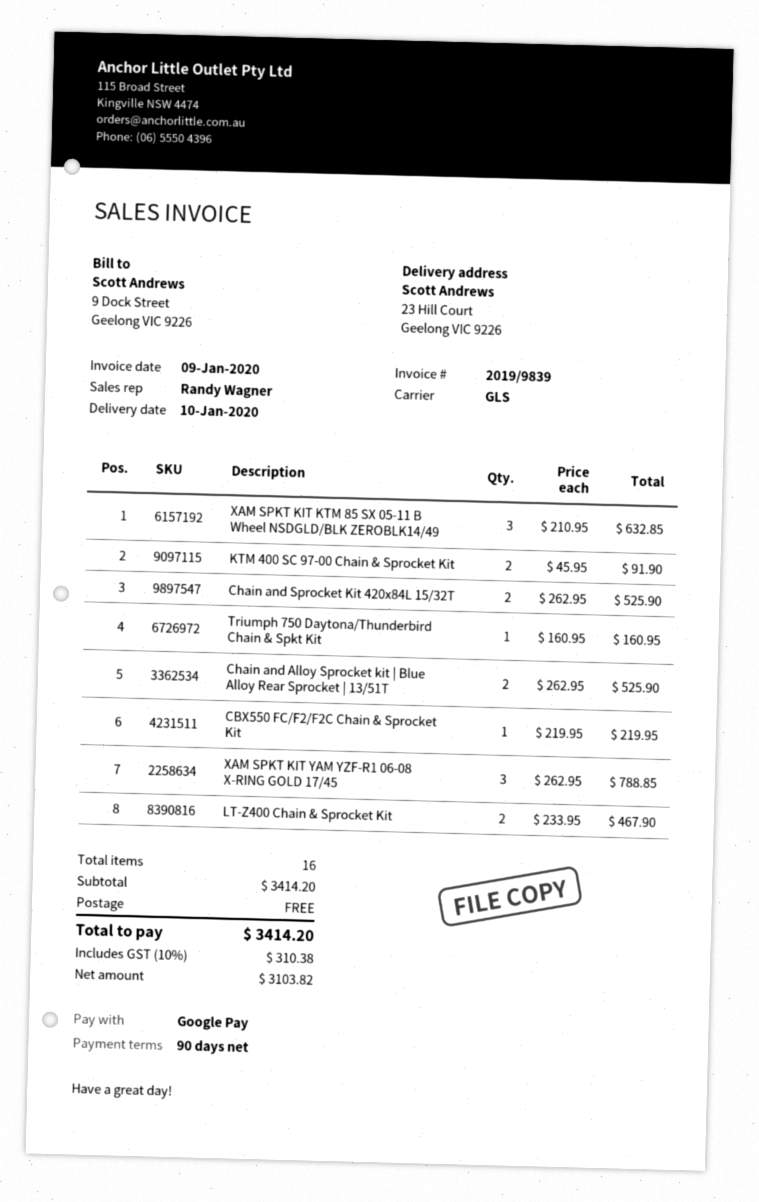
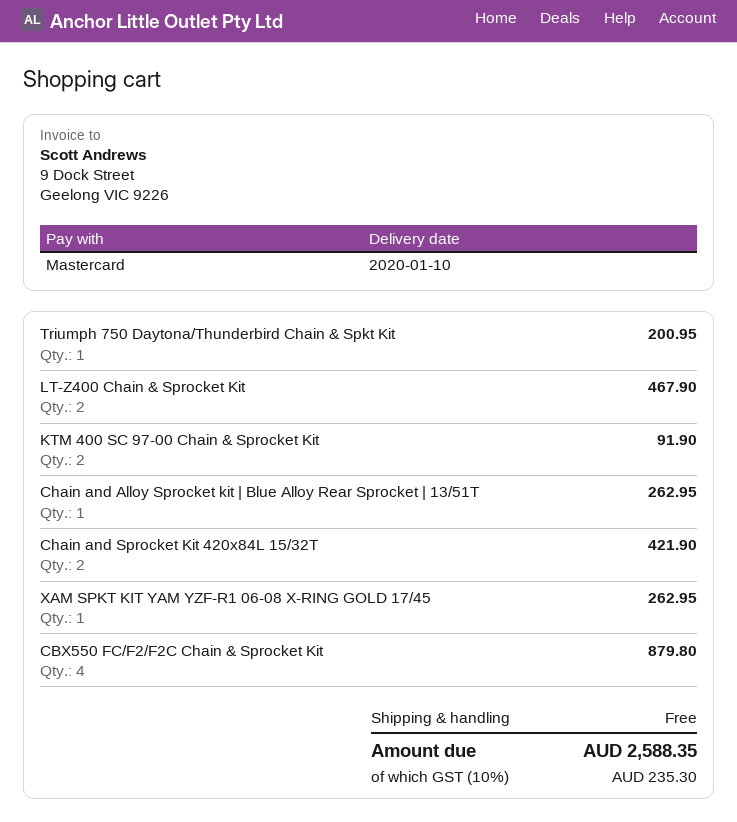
payment method: Google Pay -> Mastercard
XAM SPKT KIT KTM 85 SX 05-11 B Wheel NSDGLD/BLK ZEROBLK14/49: 3 for 632.85 -> none
Chain and Sprocket Kit 420x84L 15/32T: 2 for 525.90 -> 2 for 421.90
Triumph 750 Daytona/Thunderbird Chain & Spkt Kit: 1 for 160.95 -> 1 for 200.95
Chain and Alloy Sprocket kit | Blue Alloy Rear Sprocket | 13/51T: 2 for 525.90 -> 1 for 262.95
CBX550 FC/F2/F2C Chain & Sprocket Kit: 1 for 219.95 -> 4 for 879.80
XAM SPKT KIT YAM YZF-R1 06-08 X-RING GOLD 17/45: 3 for 788.85 -> 1 for 262.95
tax: 10% = 310.38 -> 10% = 235.30
total: 3414.20 -> 2588.35

